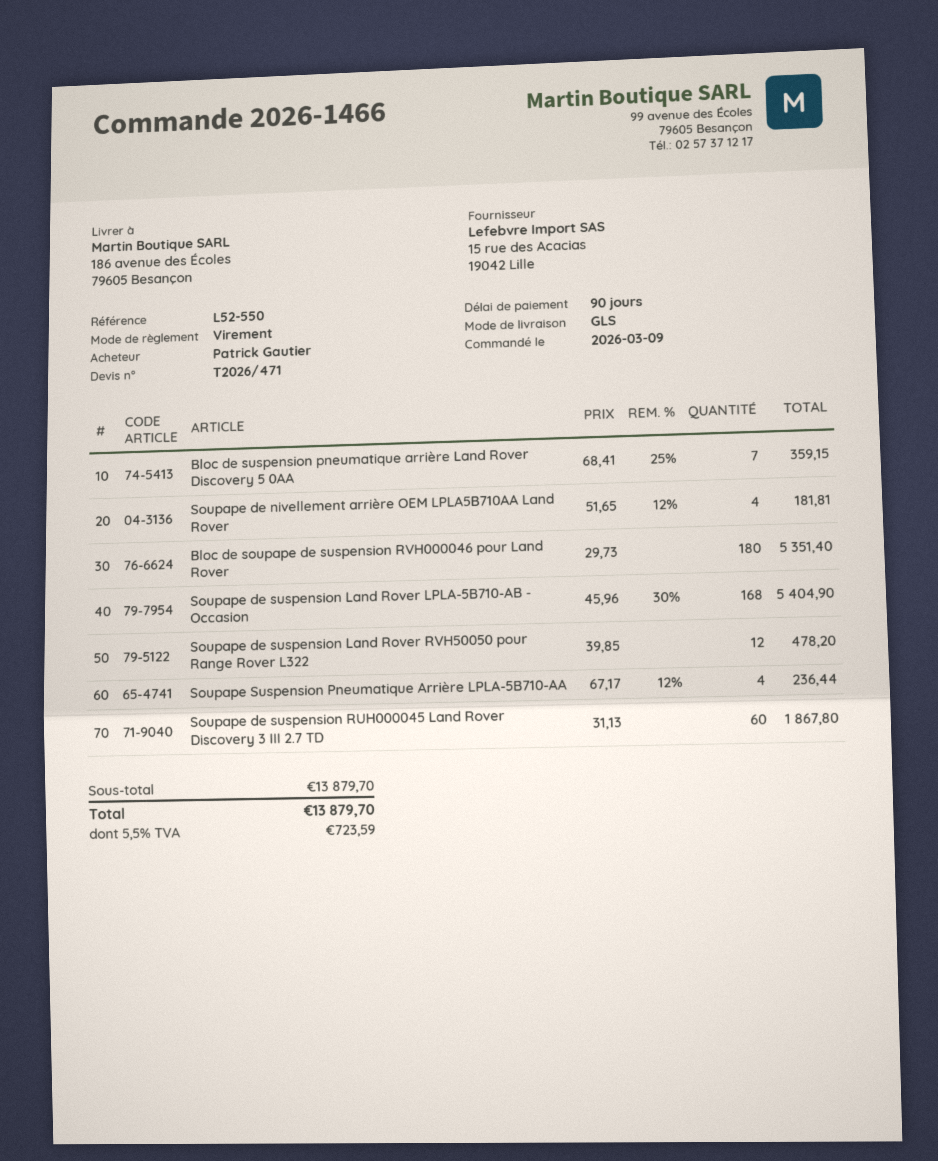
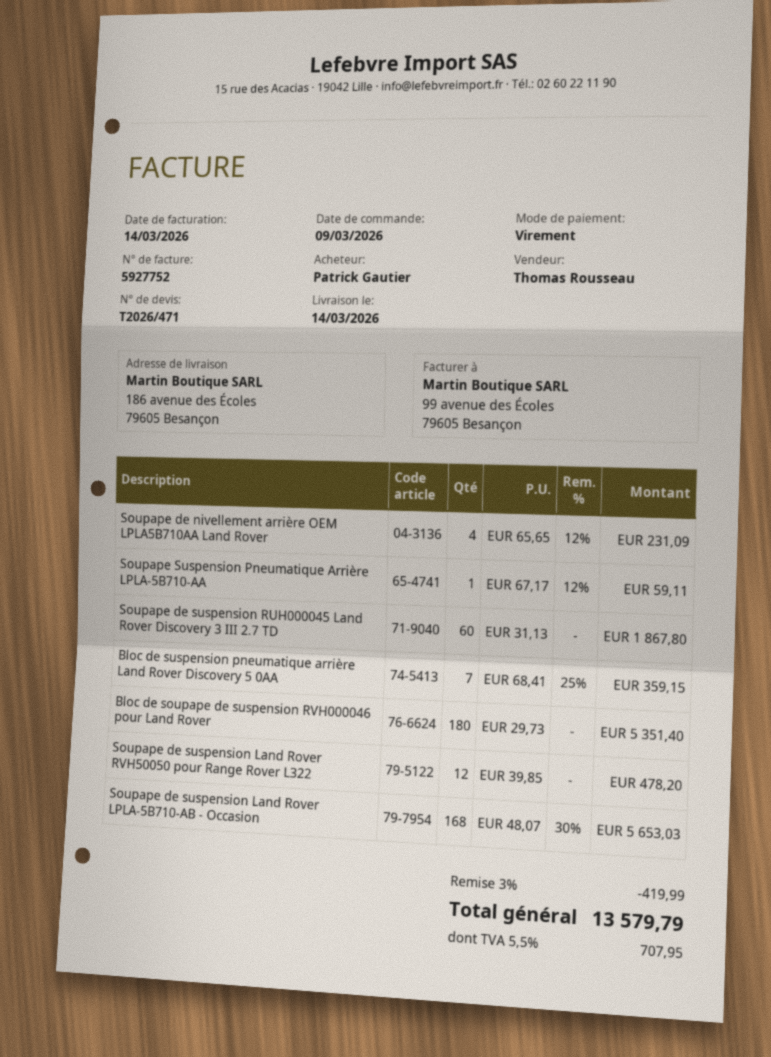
Soupape de nivellement arrière OEM LPLA5B710AA Land Rover: 4 x 51.65 - 12% = 181.81 -> 4 x 65.65 - 12% = 231.09
Soupape de suspension Land Rover LPLA-5B710-AB - Occasion: 168 x 45.96 - 30% = 5404.90 -> 168 x 48.07 - 30% = 5653.03
Soupape Suspension Pneumatique Arrière LPLA-5B710-AA: 4 x 67.17 - 12% = 236.44 -> 1 x 67.17 - 12% = 59.11
discount: none -> 3% = 419.99
tax: 5.5% = 723.59 -> 5.5% = 707.95
total: 13879.70 -> 13579.79

